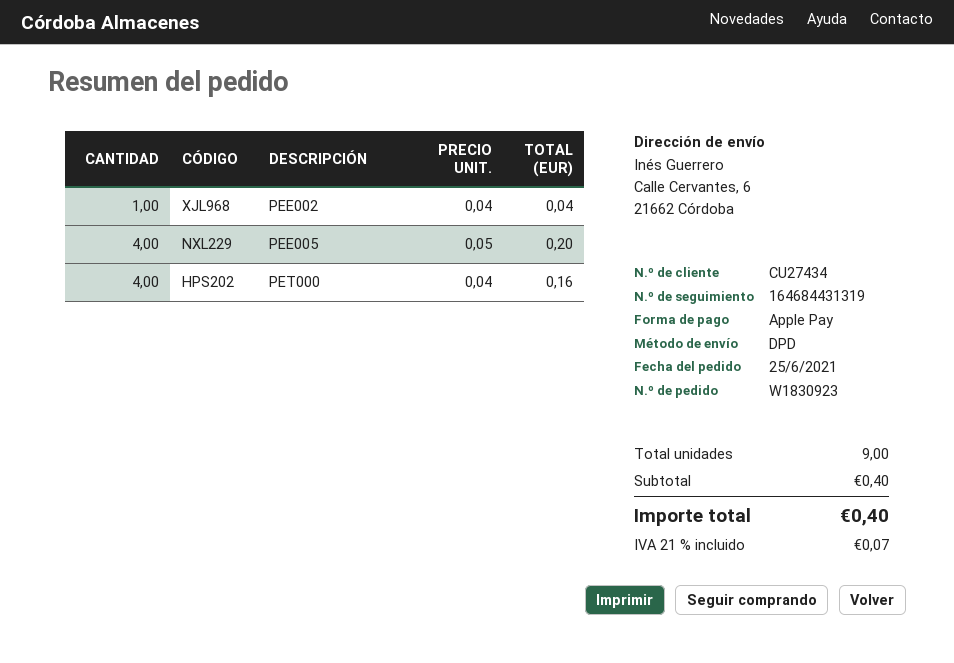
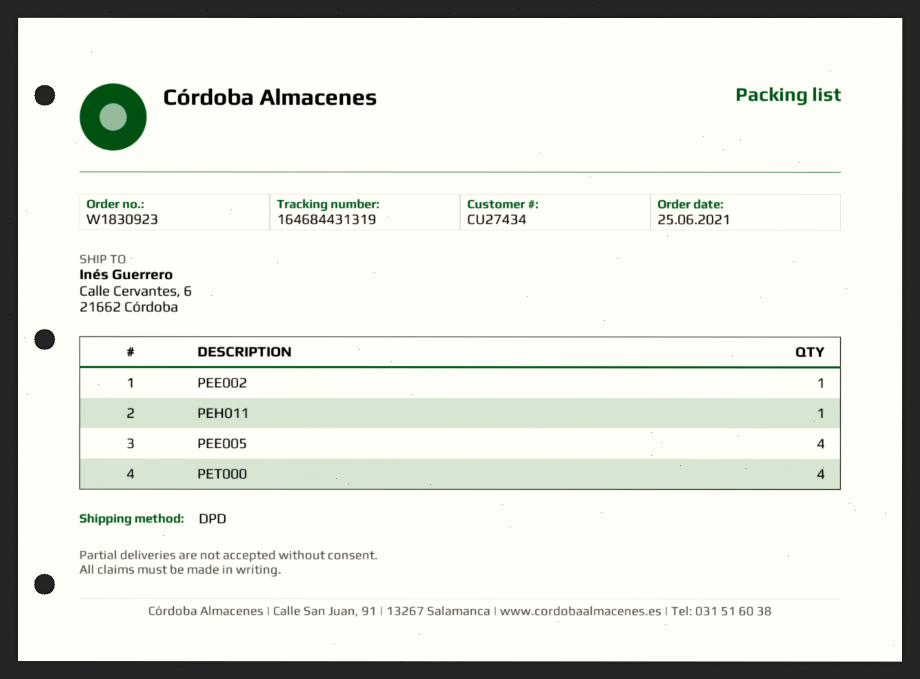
PEH011: none -> 1

